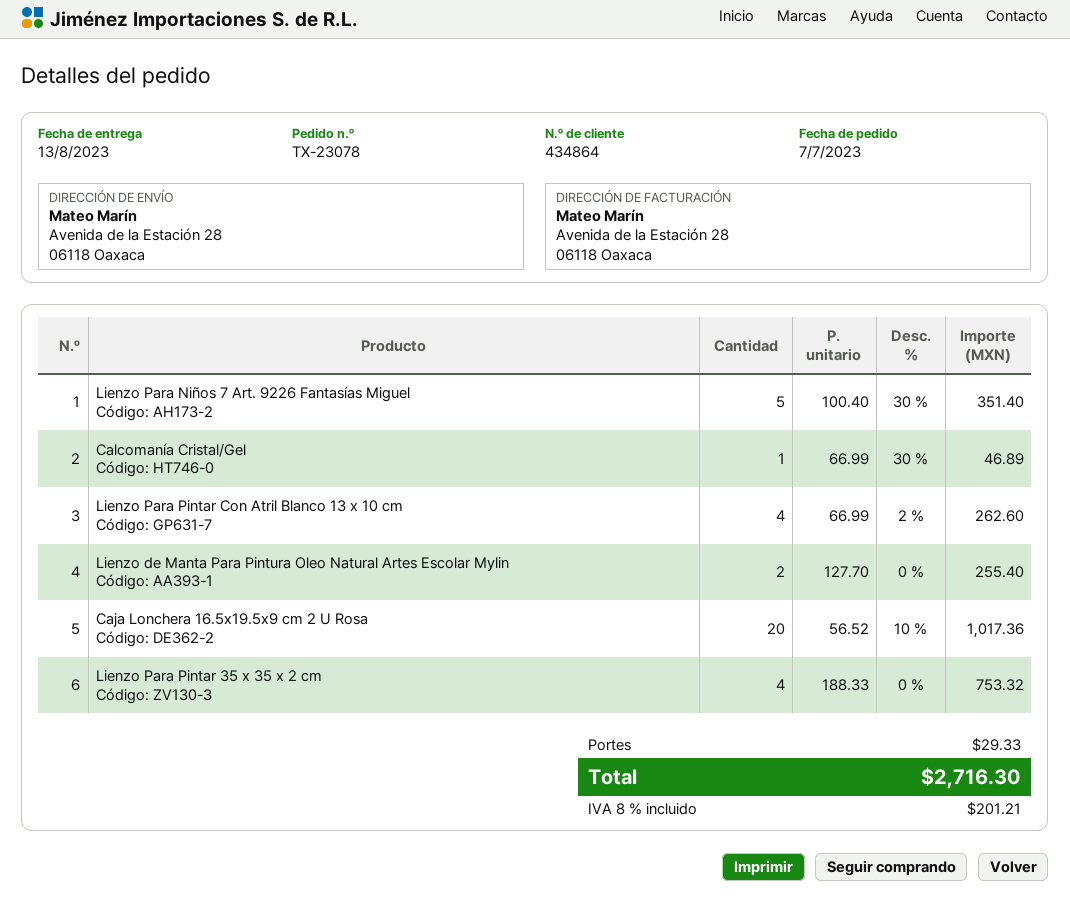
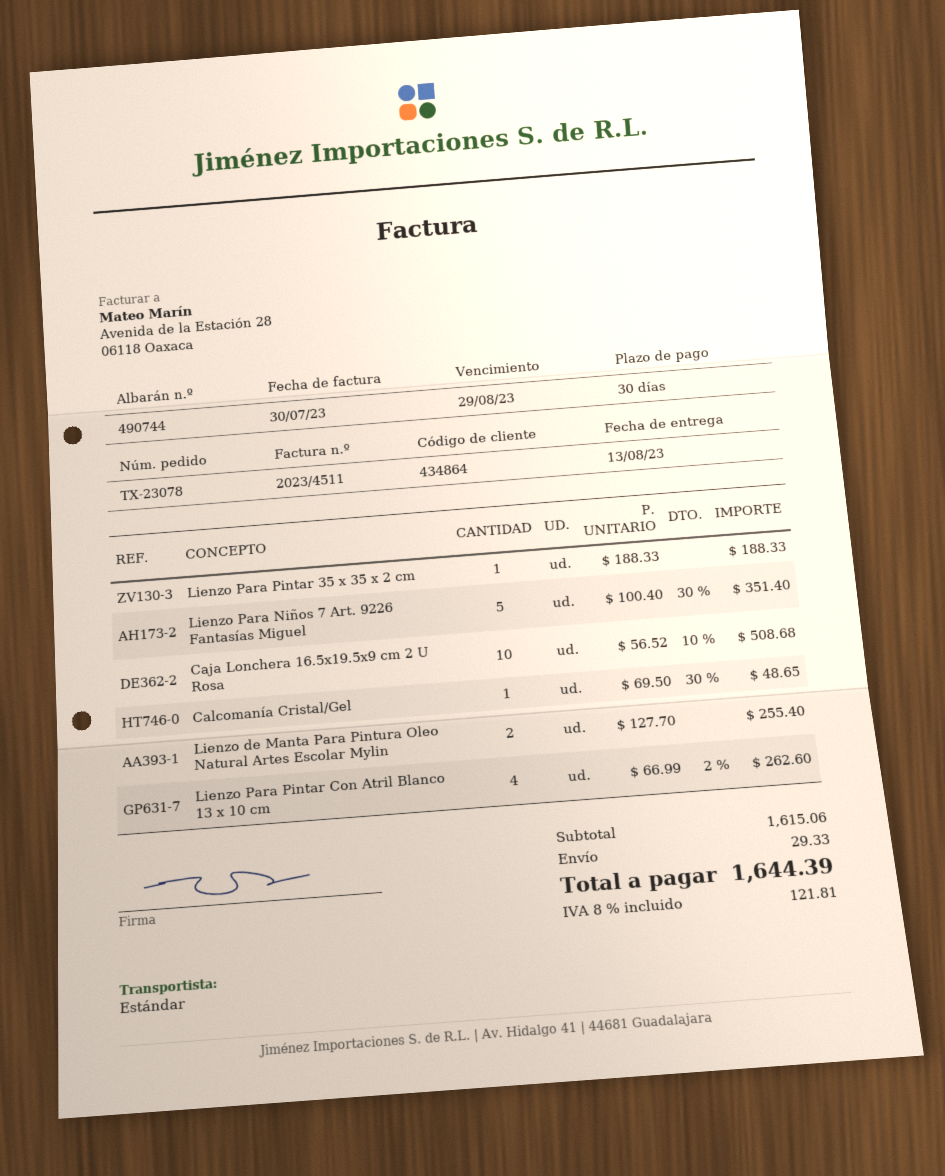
Calcomanía Cristal/Gel: 1 x 66.99 - 30% = 46.89 -> 1 x 69.50 - 30% = 48.65
Caja Lonchera 16.5x19.5x9 cm 2 U Rosa: 20 x 56.52 - 10% = 1017.36 -> 10 x 56.52 - 10% = 508.68
Lienzo Para Pintar 35 x 35 x 2 cm: 4 x 188.33 = 753.32 -> 1 x 188.33 = 188.33
tax: 8% = 201.21 -> 8% = 121.81
total: 2716.30 -> 1644.39

